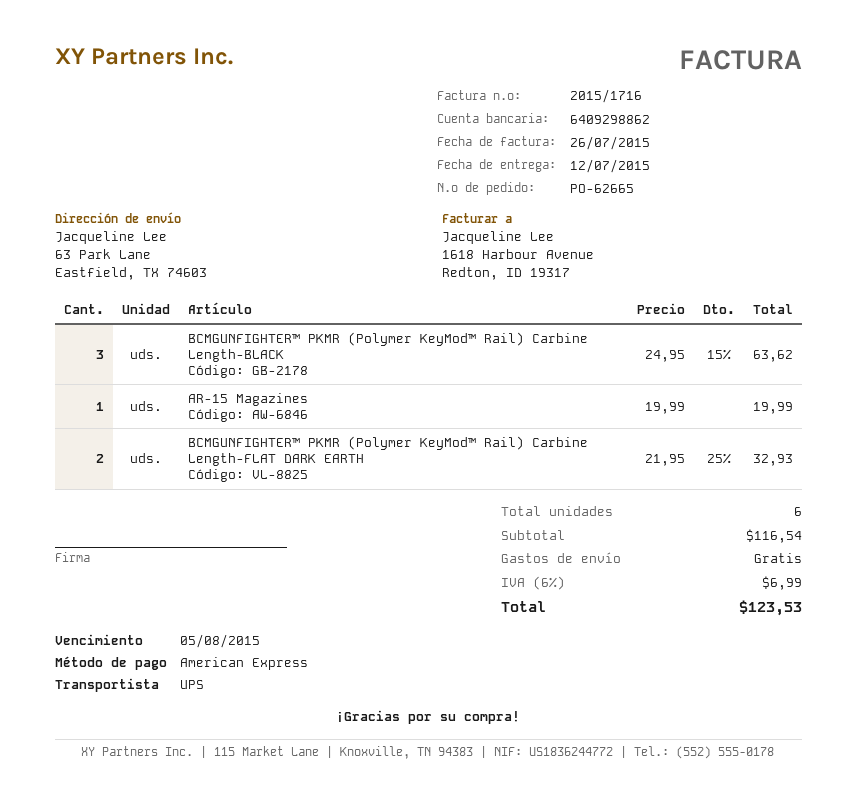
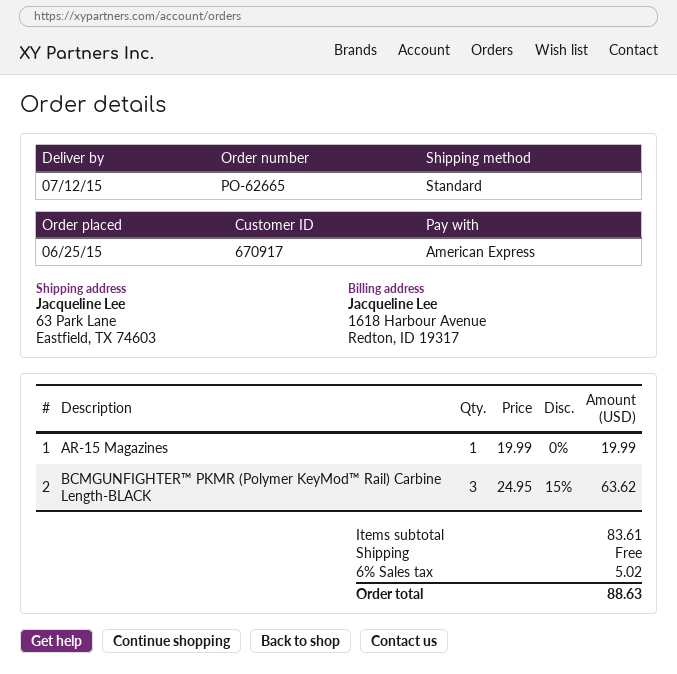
shipping method: UPS -> standard
BCMGUNFIGHTER™ PKMR (Polymer KeyMod™ Rail) Carbine Length-FLAT DARK EARTH: 2 x 21.95 - 25% = 32.93 -> none
subtotal: 116.54 -> 83.61
tax: 6% = 6.99 -> 6% = 5.02
total: 123.53 -> 88.63

